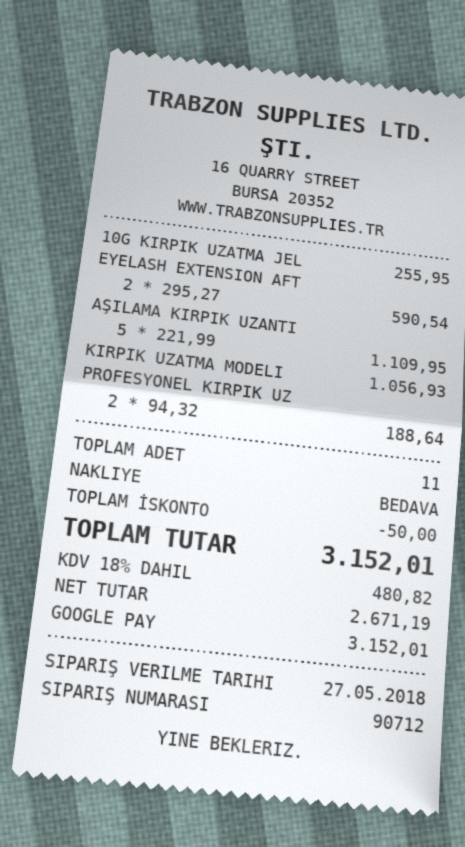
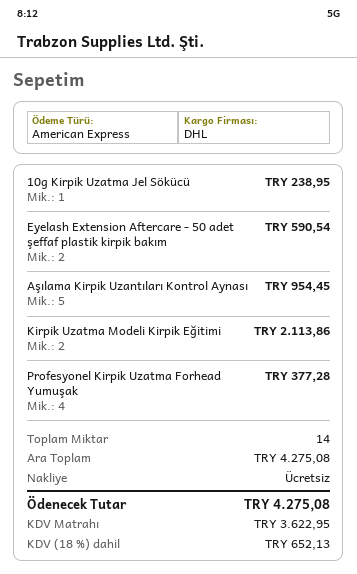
payment method: Google Pay -> American Express
10G KIRPIK UZATMA JEL: 1 for 255.95 -> 1 for 238.95
AŞILAMA KIRPIK UZANTI: 5 for 1109.95 -> 5 for 954.45
KIRPIK UZATMA MODELI: 1 for 1056.93 -> 2 for 2113.86
PROFESYONEL KIRPIK UZ: 2 for 188.64 -> 4 for 377.28
total quantity: 11 -> 14
discount: 50.00 -> none
net: 2671.19 -> 3622.95
tax: 18% = 480.82 -> 18% = 652.13
total: 3152.01 -> 4275.08

